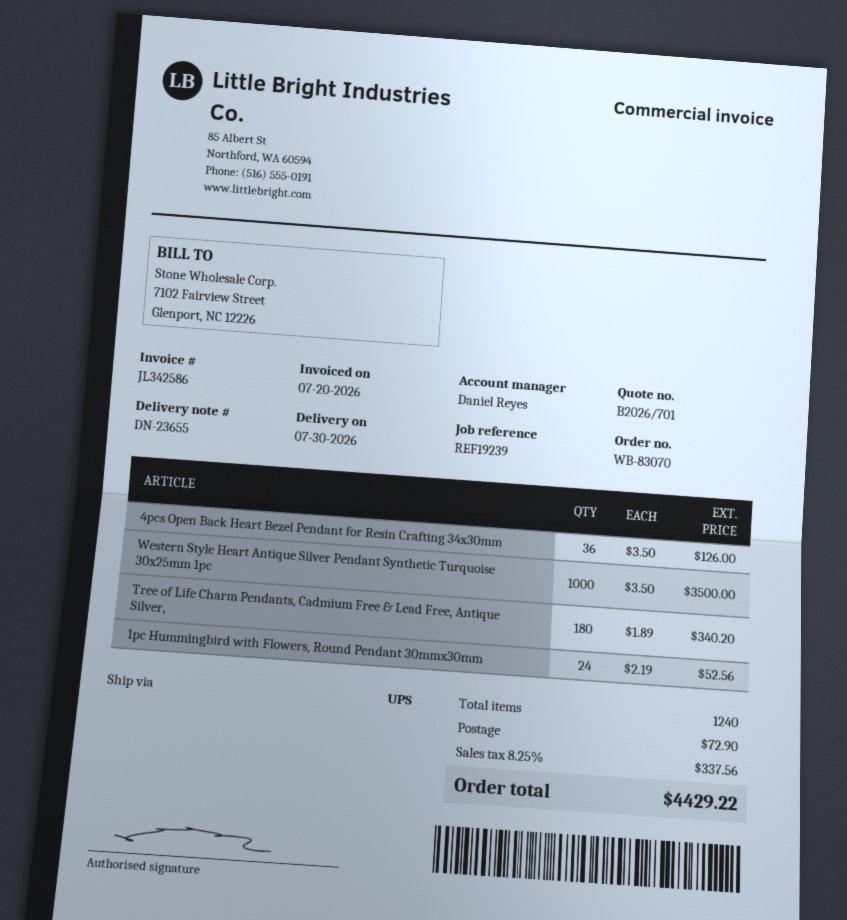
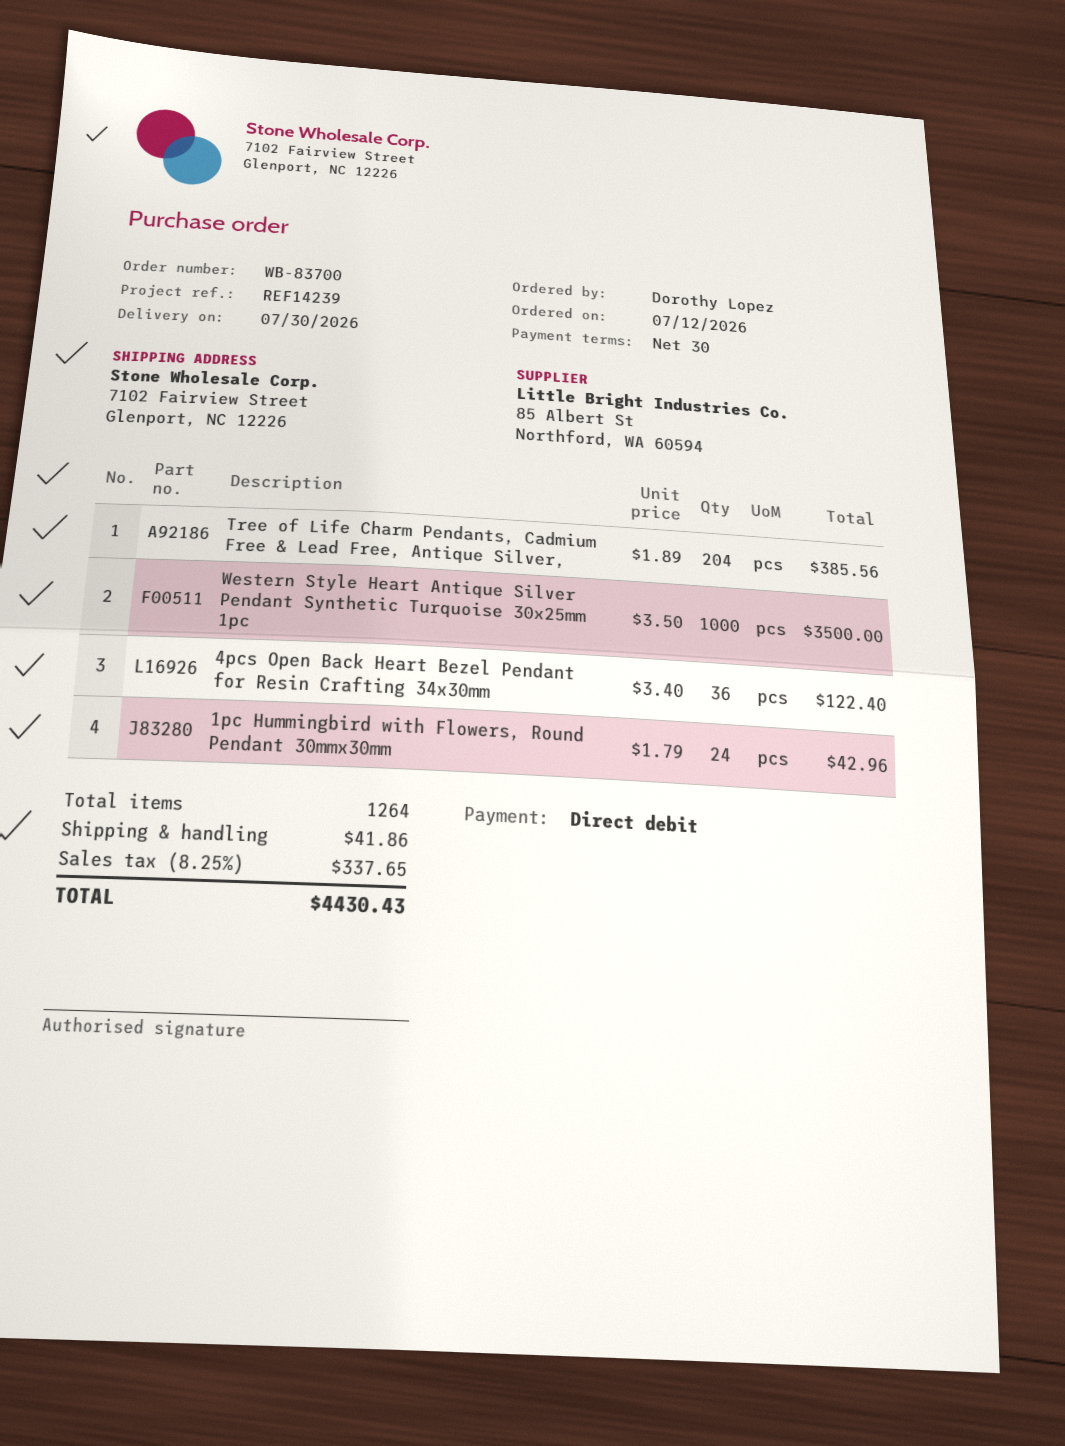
order number: WB-83070 -> WB-83700
reference: REF19239 -> REF14239
4pcs Open Back Heart Bezel Pendant for Resin Crafting 34x30mm: 36 x 3.50 = 126.00 -> 36 x 3.40 = 122.40
Tree of Life Charm Pendants, Cadmium Free & Lead Free, Antique Silver,: 180 x 1.89 = 340.20 -> 204 x 1.89 = 385.56
1pc Hummingbird with Flowers, Round Pendant 30mmx30mm: 24 x 2.19 = 52.56 -> 24 x 1.79 = 42.96
total quantity: 1240 -> 1264
shipping: 72.90 -> 41.86
tax: 8.25% = 337.56 -> 8.25% = 337.65
total: 4429.22 -> 4430.43

